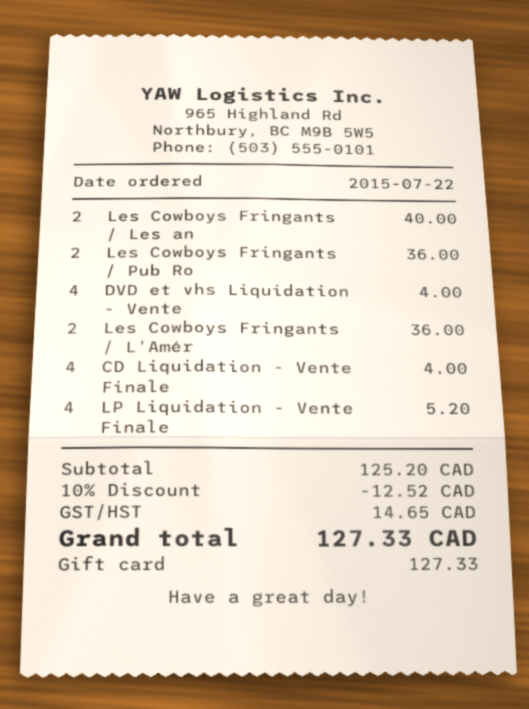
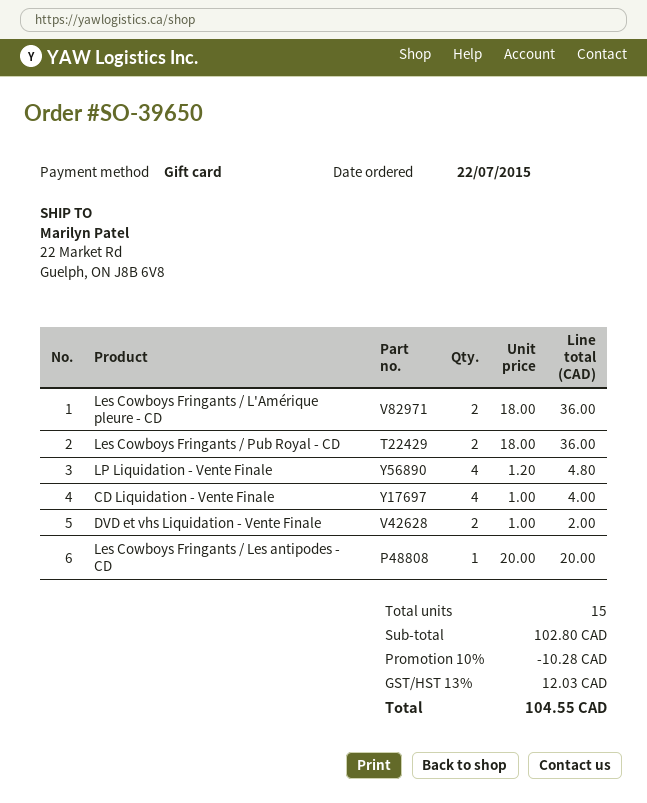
Les Cowboys Fringants / Les an: 2 for 40.00 -> 1 for 20.00
DVD et vhs Liquidation - Vente: 4 for 4.00 -> 2 for 2.00
LP Liquidation - Vente Finale: 4 for 5.20 -> 4 for 4.80
subtotal: 125.20 -> 102.80
discount: 10% = 12.52 -> 10% = 10.28
tax: 14.65 -> 12.03
total: 127.33 -> 104.55

